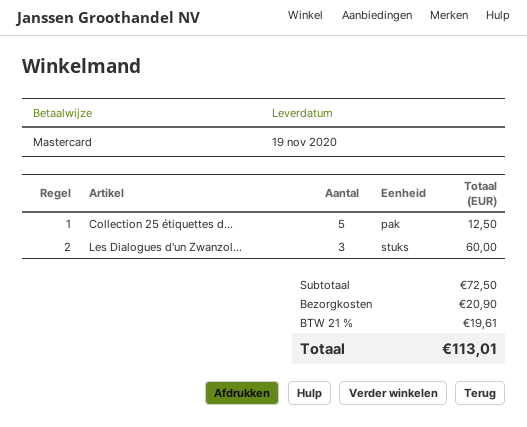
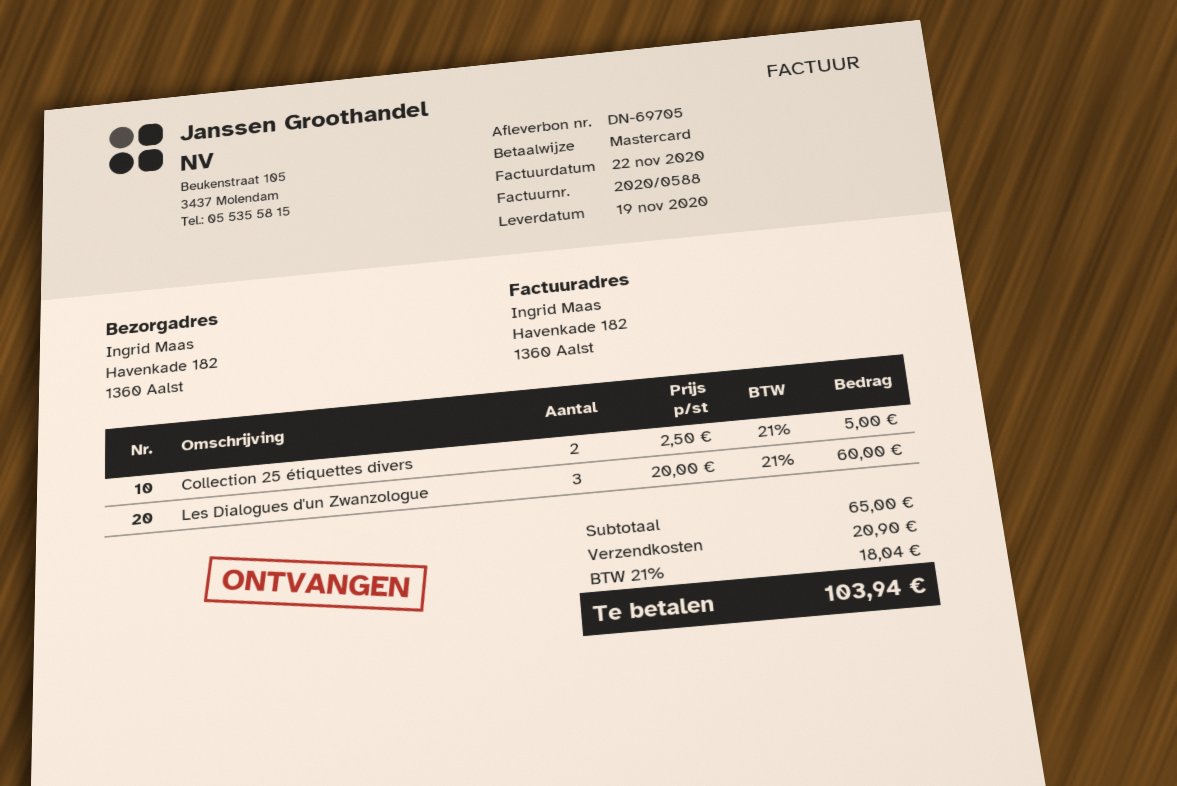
Collection 25 étiquettes d...: 5 for 12.50 -> 2 for 5.00
subtotal: 72.50 -> 65.00
tax: 21% = 19.61 -> 21% = 18.04
total: 113.01 -> 103.94

